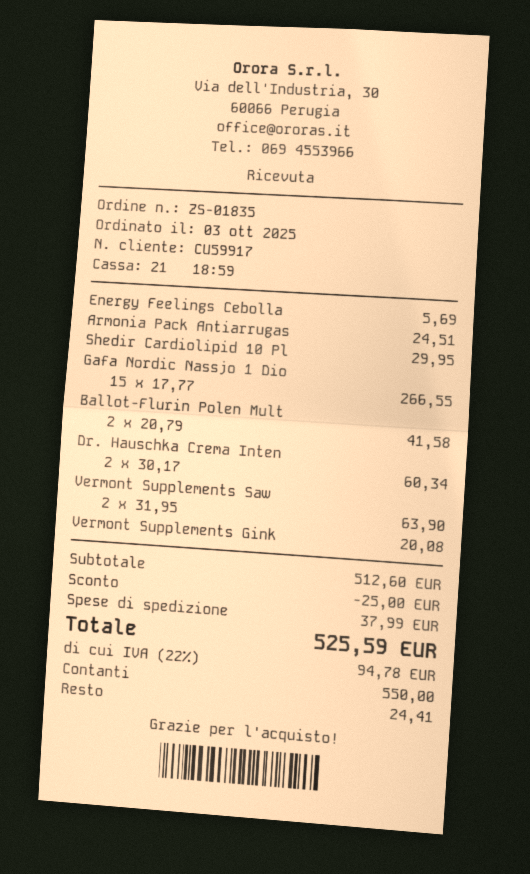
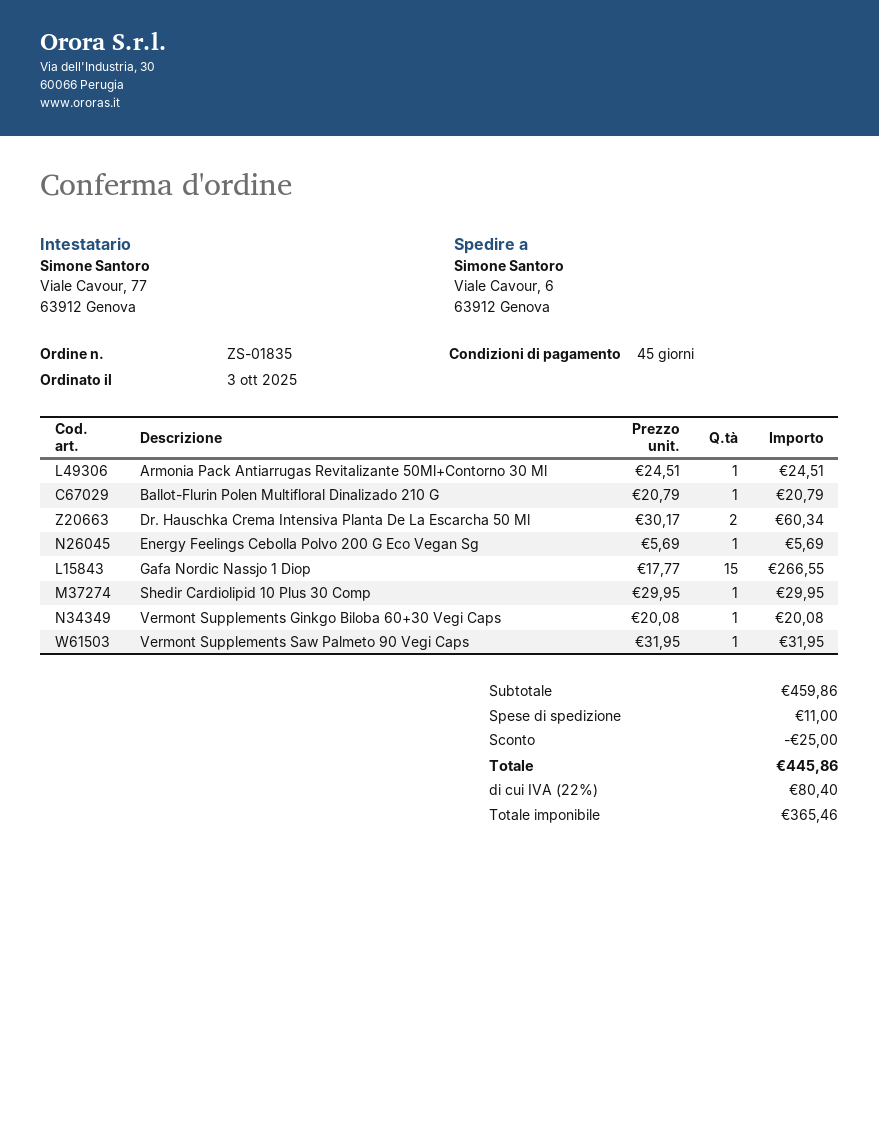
Ballot-Flurin Polen Mult: 2 x 20.79 = 41.58 -> 1 x 20.79 = 20.79
Vermont Supplements Saw: 2 x 31.95 = 63.90 -> 1 x 31.95 = 31.95
subtotal: 512.60 -> 459.86
shipping: 37.99 -> 11.00
tax: 22% = 94.78 -> 22% = 80.40
total: 525.59 -> 445.86

